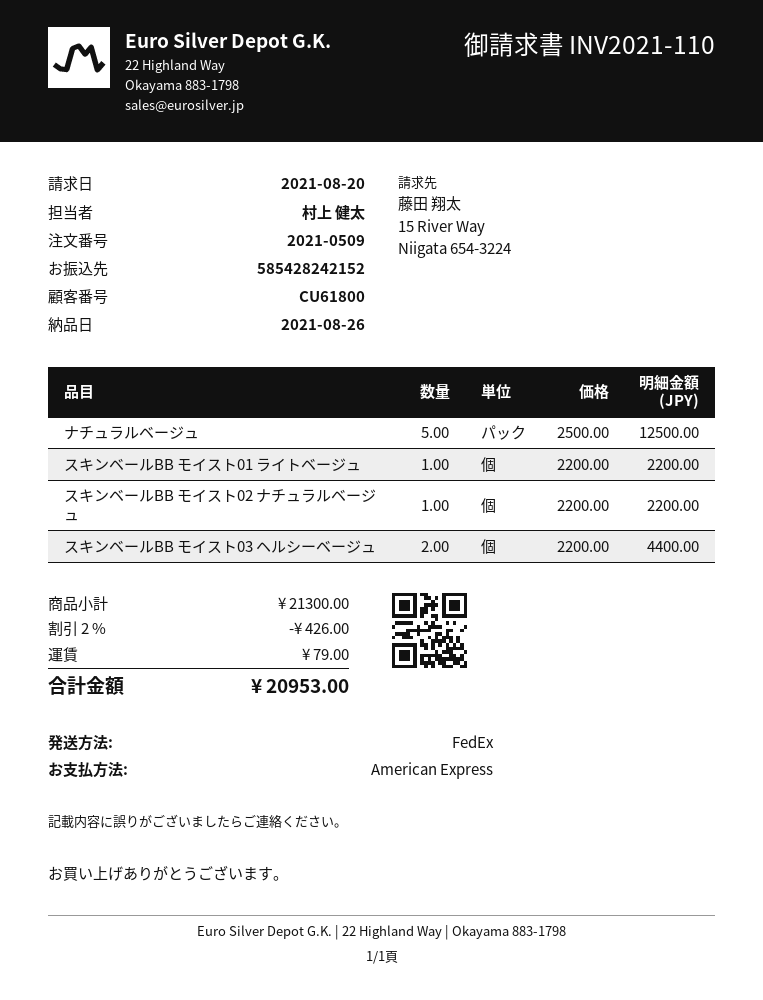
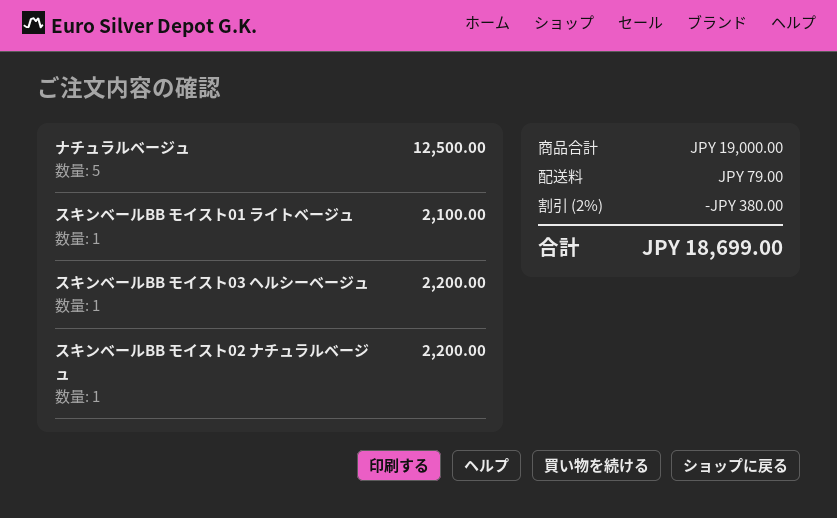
スキンベールBB モイスト01 ライトベージュ: 1 for 2200.00 -> 1 for 2100.00
スキンベールBB モイスト03 ヘルシーベージュ: 2 for 4400.00 -> 1 for 2200.00
subtotal: 21300.00 -> 19000.00
discount: 2% = 426.00 -> 2% = 380.00
total: 20953.00 -> 18699.00

